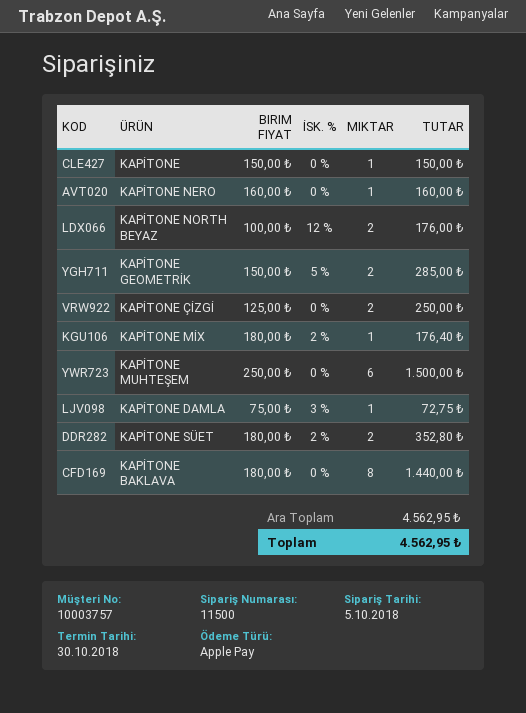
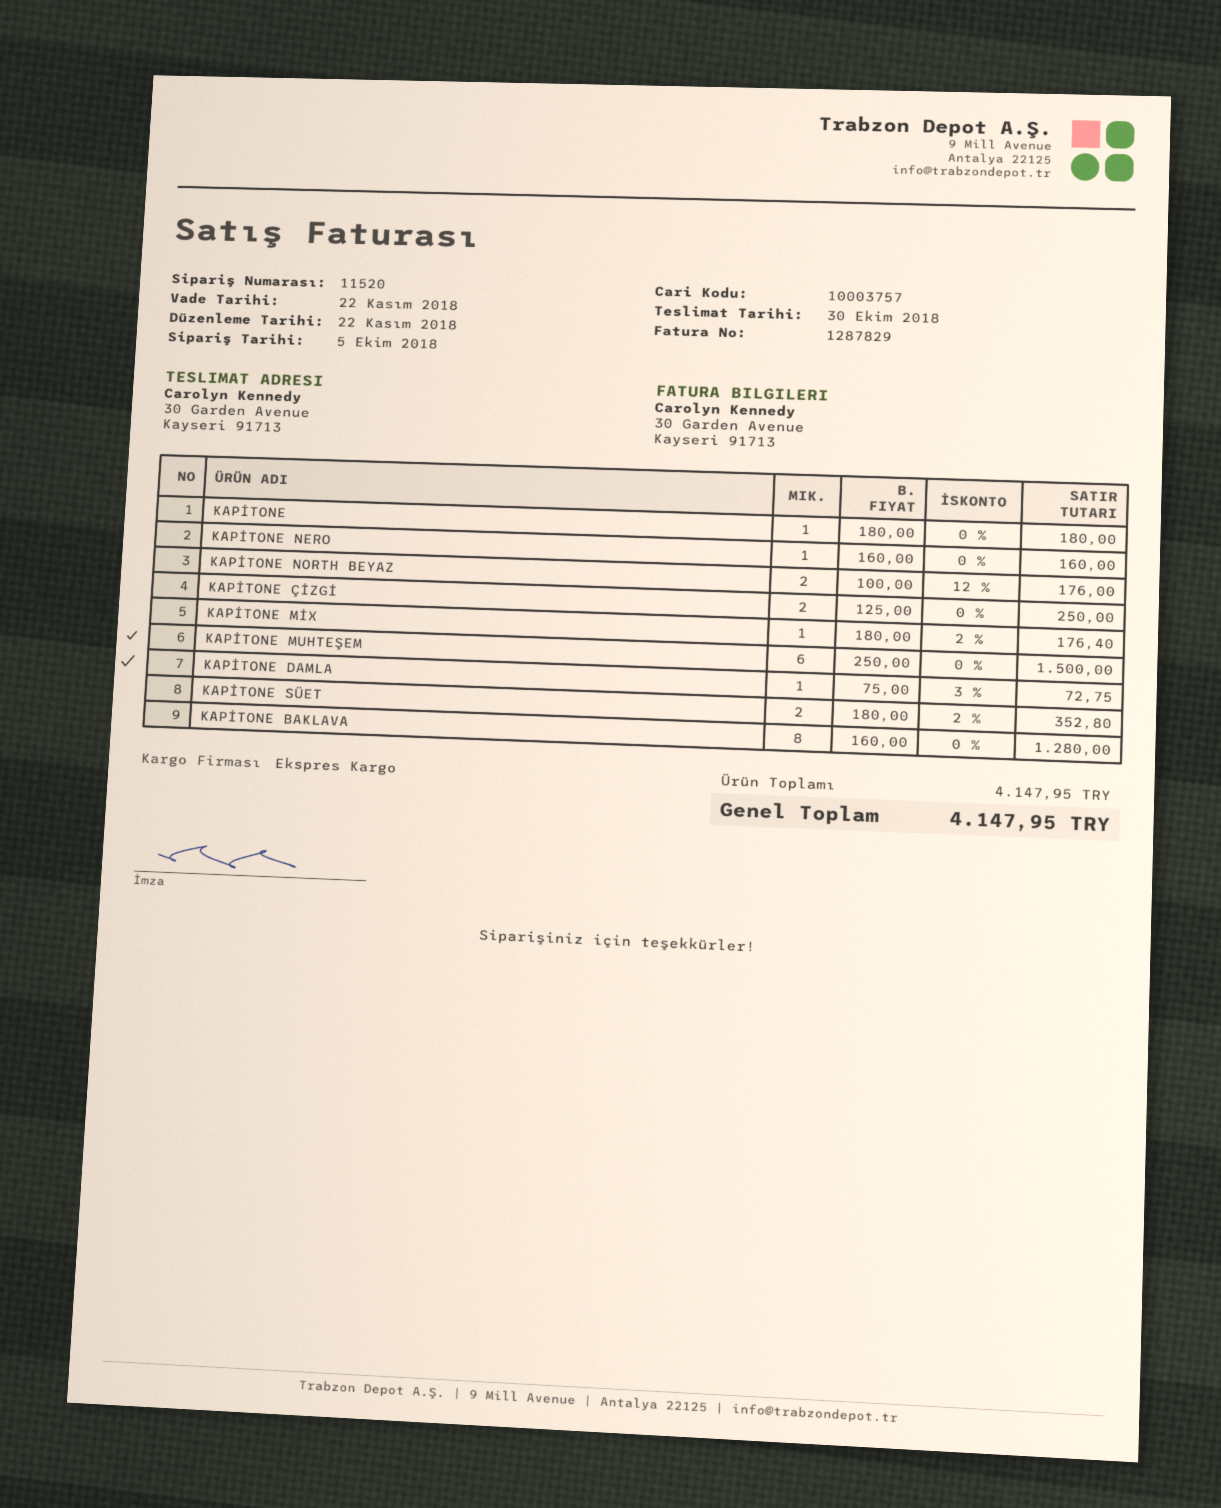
order number: 11500 -> 11520
KAPİTONE: 1 x 150.00 = 150.00 -> 1 x 180.00 = 180.00
KAPİTONE GEOMETRİK: 2 x 150.00 - 5% = 285.00 -> none
KAPİTONE BAKLAVA: 8 x 180.00 = 1440.00 -> 8 x 160.00 = 1280.00
subtotal: 4562.95 -> 4147.95
total: 4562.95 -> 4147.95

